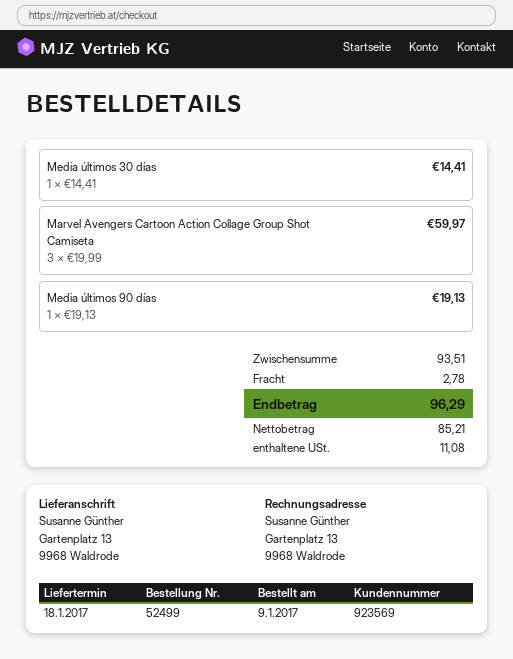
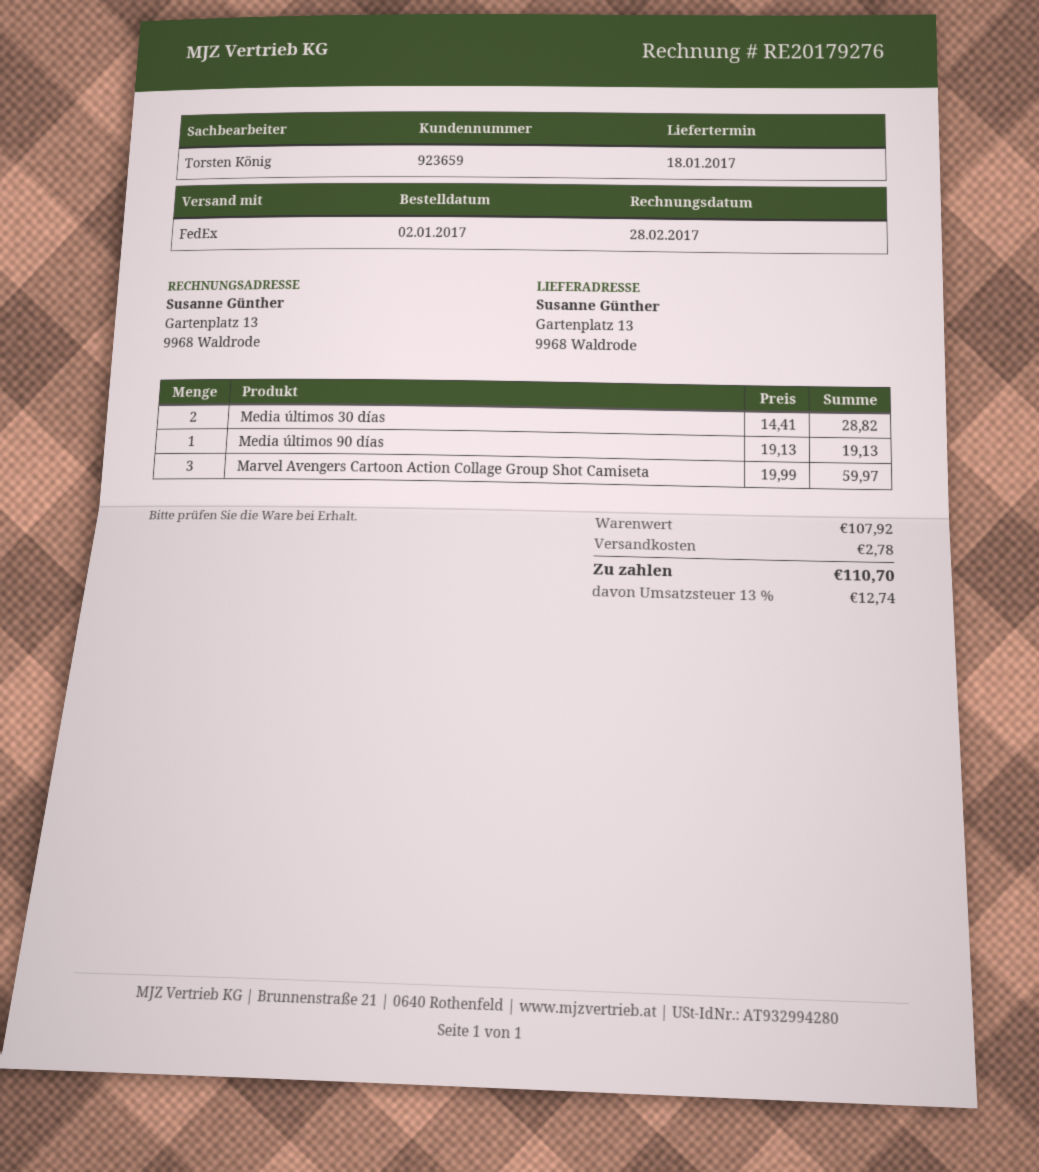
order date: 2017-01-09 -> 2017-01-02
customer number: 923569 -> 923659
Media últimos 30 días: 1 x 14.41 = 14.41 -> 2 x 14.41 = 28.82
subtotal: 93.51 -> 107.92
tax: 11.08 -> 12.74
total: 96.29 -> 110.70

